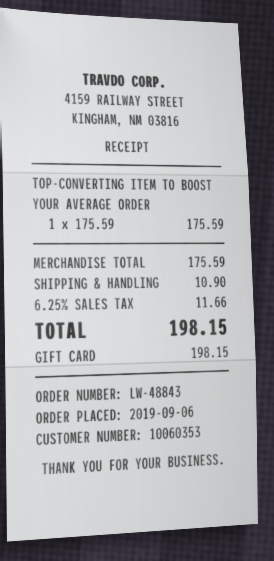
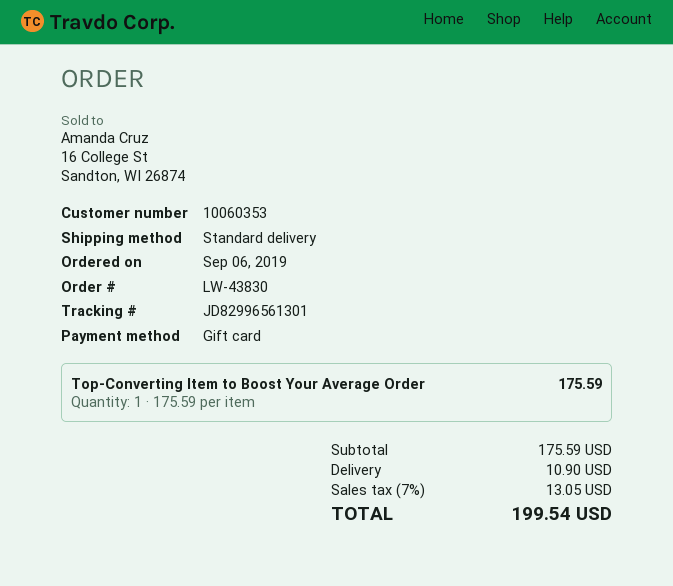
order number: LW-48843 -> LW-43830
tax: 6.25% = 11.66 -> 7% = 13.05
total: 198.15 -> 199.54

